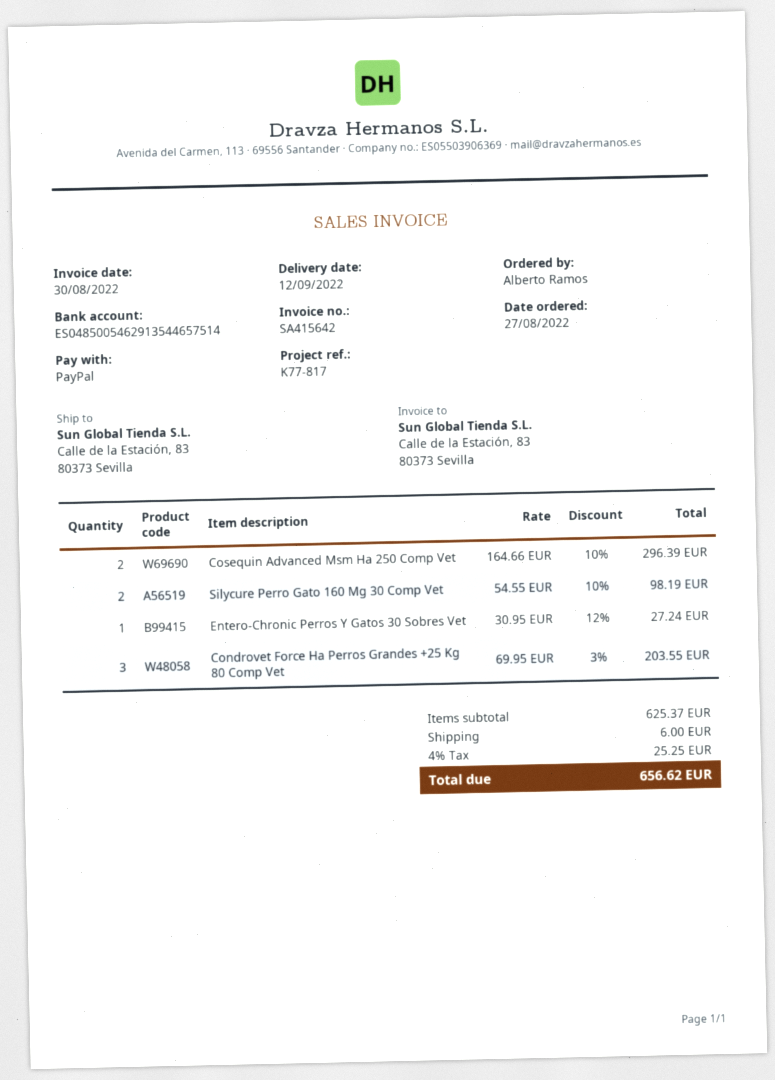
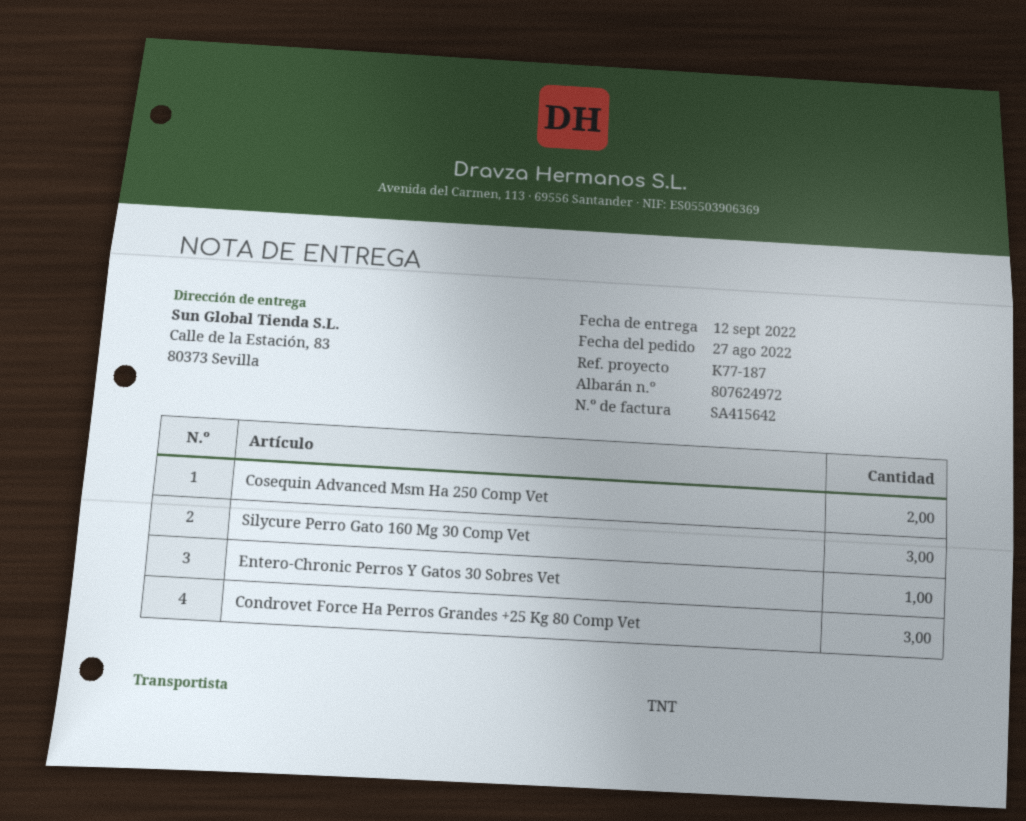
reference: K77-817 -> K77-187
Silycure Perro Gato 160 Mg 30 Comp Vet: 2 -> 3

